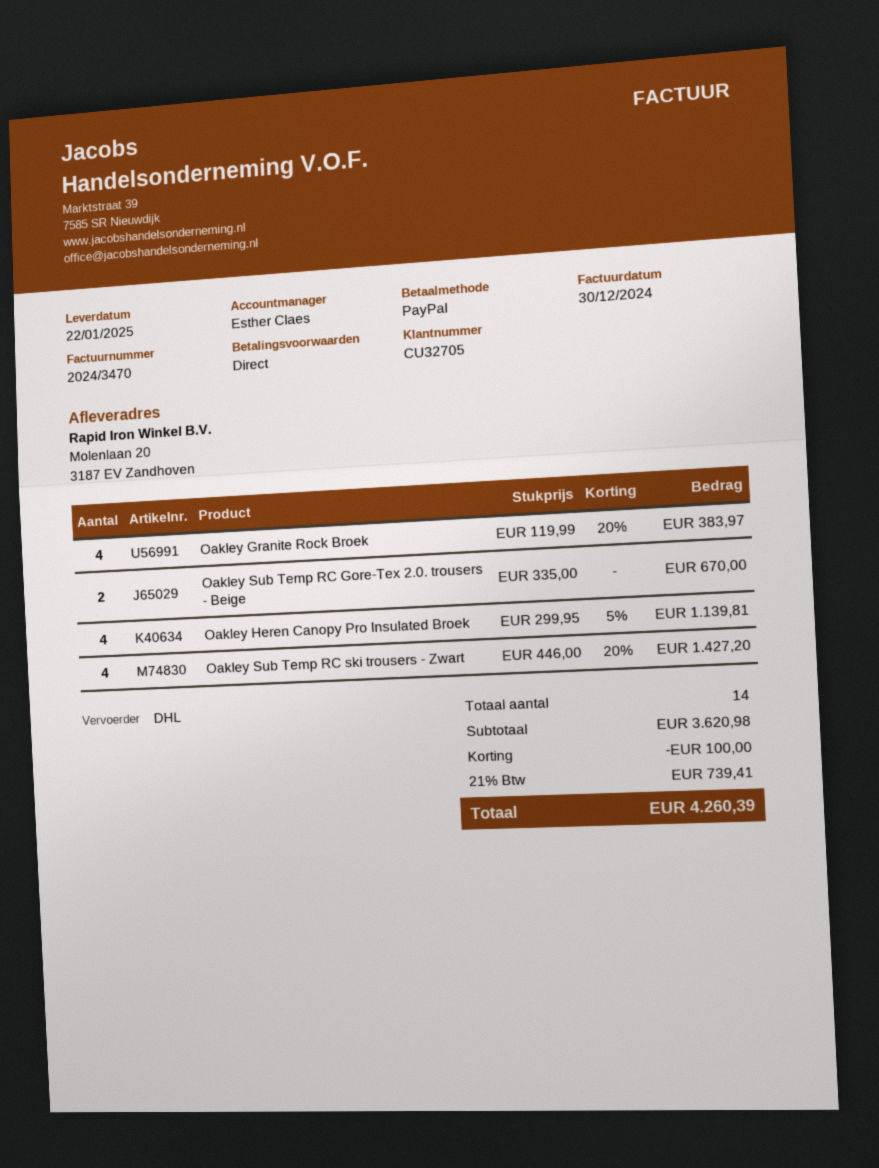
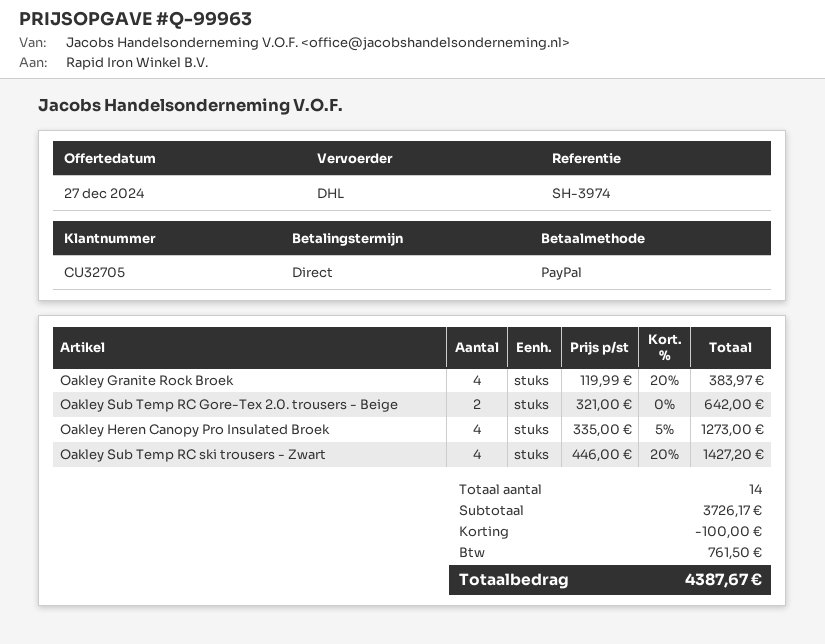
Oakley Sub Temp RC Gore-Tex 2.0. trousers - Beige: 2 x 335.00 = 670.00 -> 2 x 321.00 = 642.00
Oakley Heren Canopy Pro Insulated Broek: 4 x 299.95 - 5% = 1139.81 -> 4 x 335.00 - 5% = 1273.00
subtotal: 3620.98 -> 3726.17
tax: 739.41 -> 761.50
total: 4260.39 -> 4387.67

